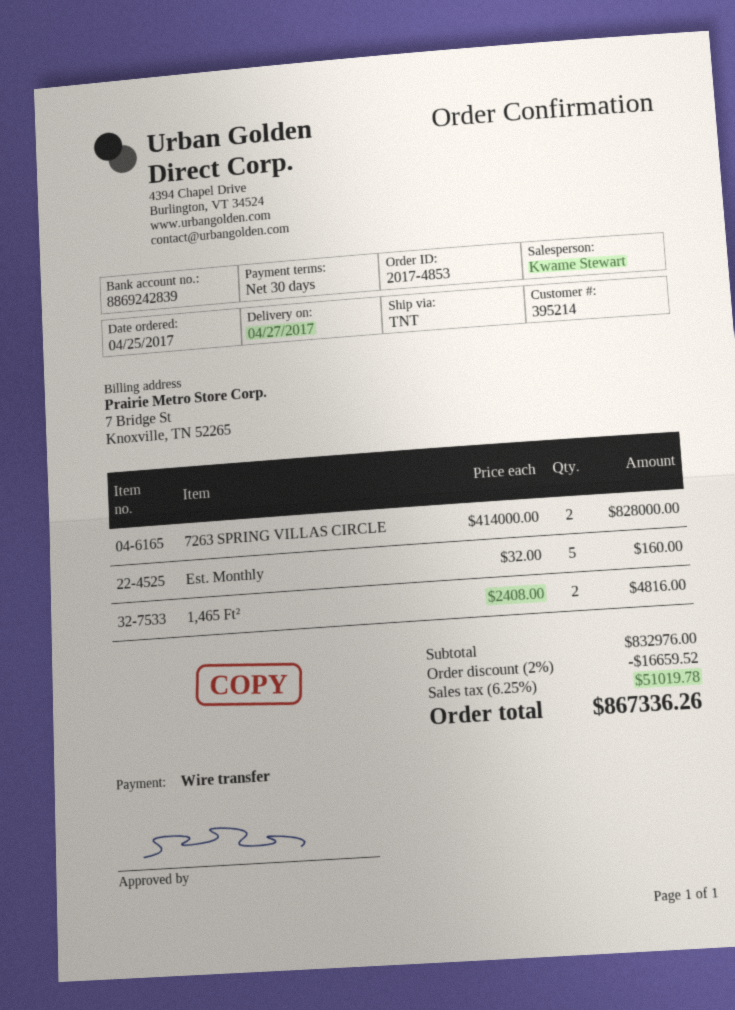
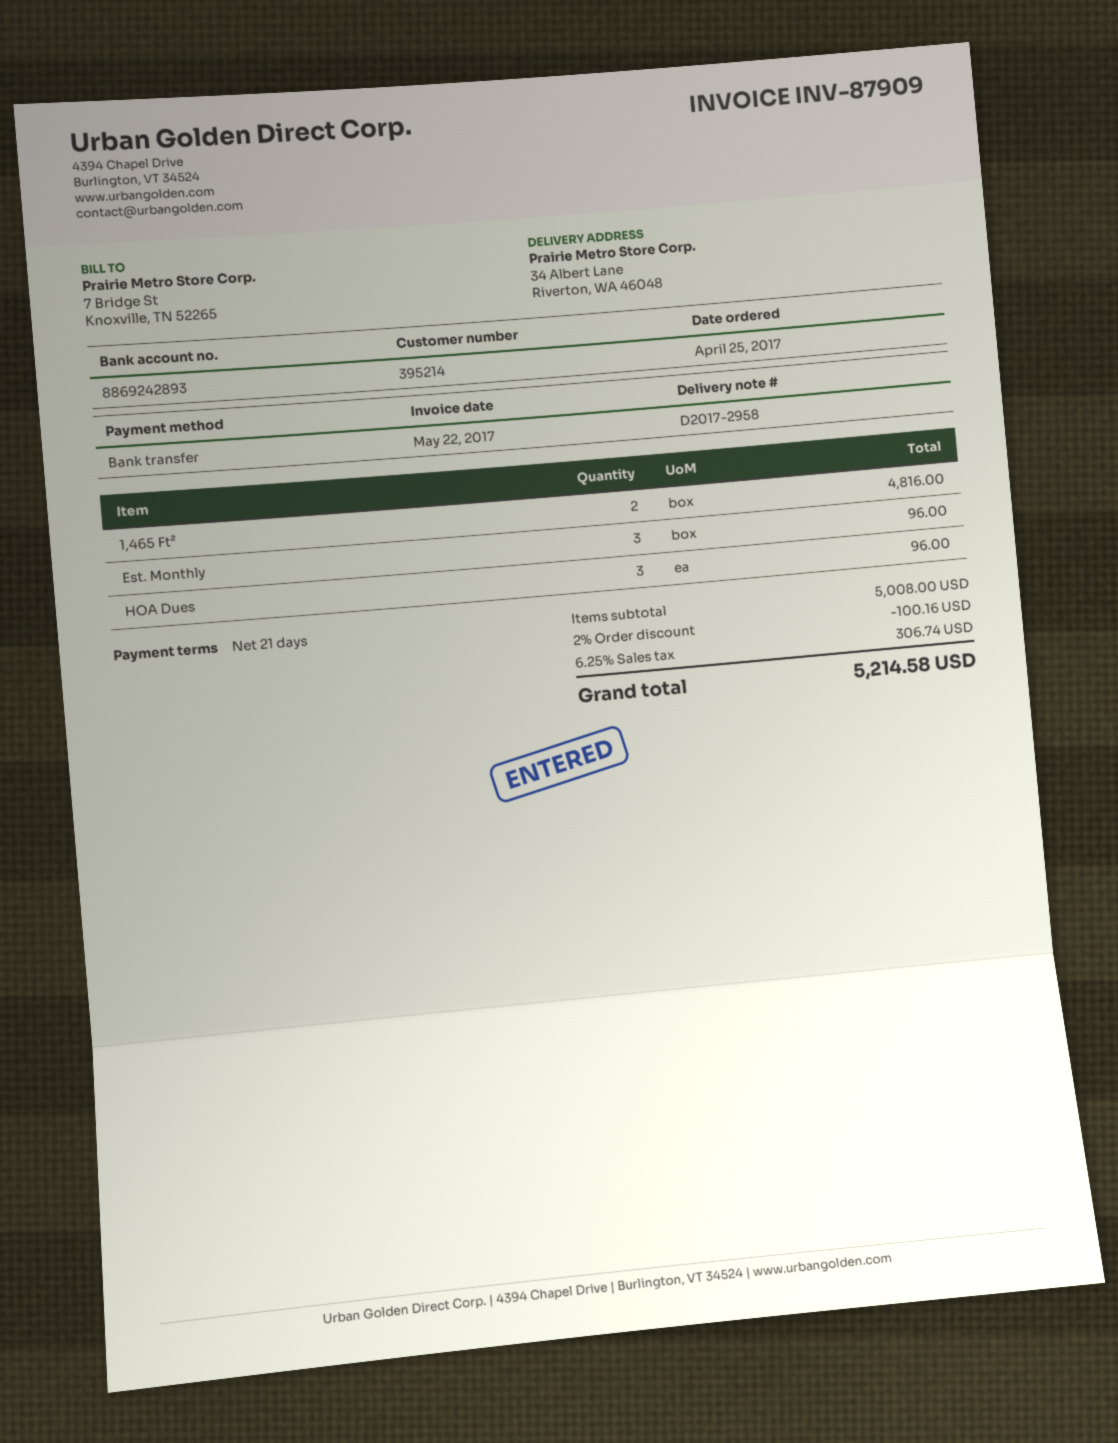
payment terms: 30 days -> 21 days
bank account: 8869242839 -> 8869242893
7263 SPRING VILLAS CIRCLE: 2 for 828000.00 -> none
Est. Monthly: 5 for 160.00 -> 3 for 96.00
HOA Dues: none -> 3 for 96.00
subtotal: 832976.00 -> 5008.00
discount: 2% = 16659.52 -> 2% = 100.16
tax: 6.25% = 51019.78 -> 6.25% = 306.74
total: 867336.26 -> 5214.58

